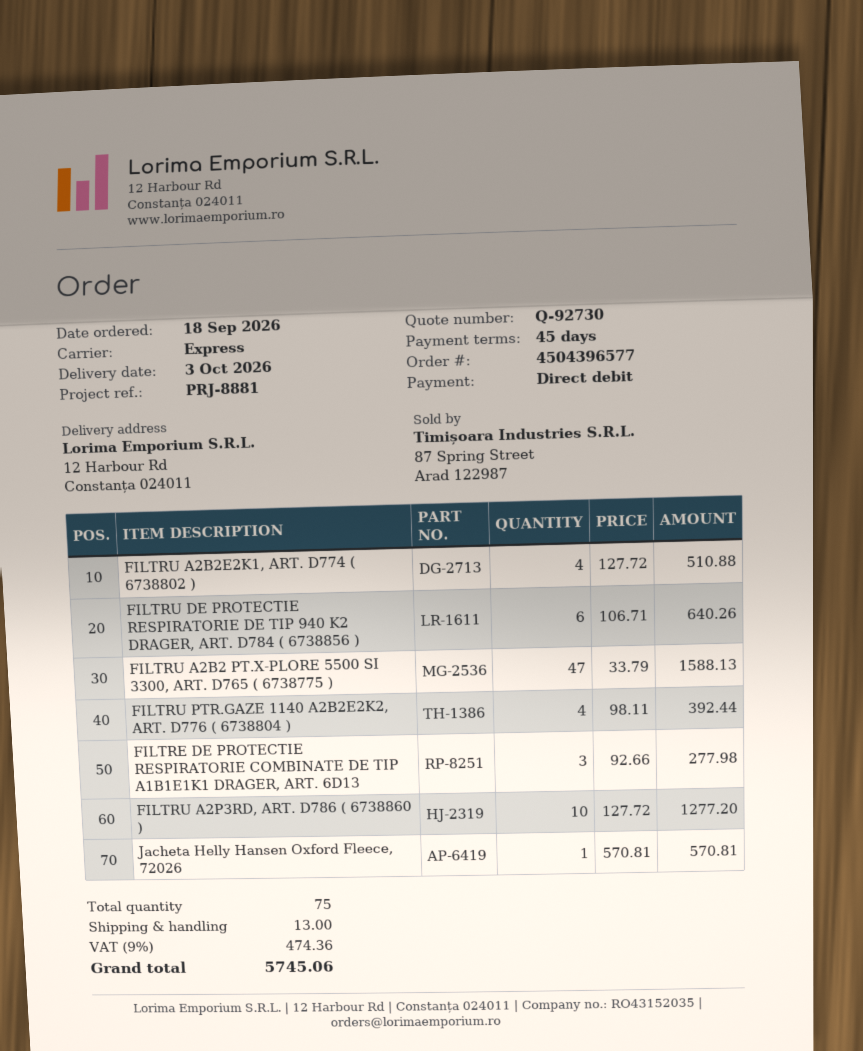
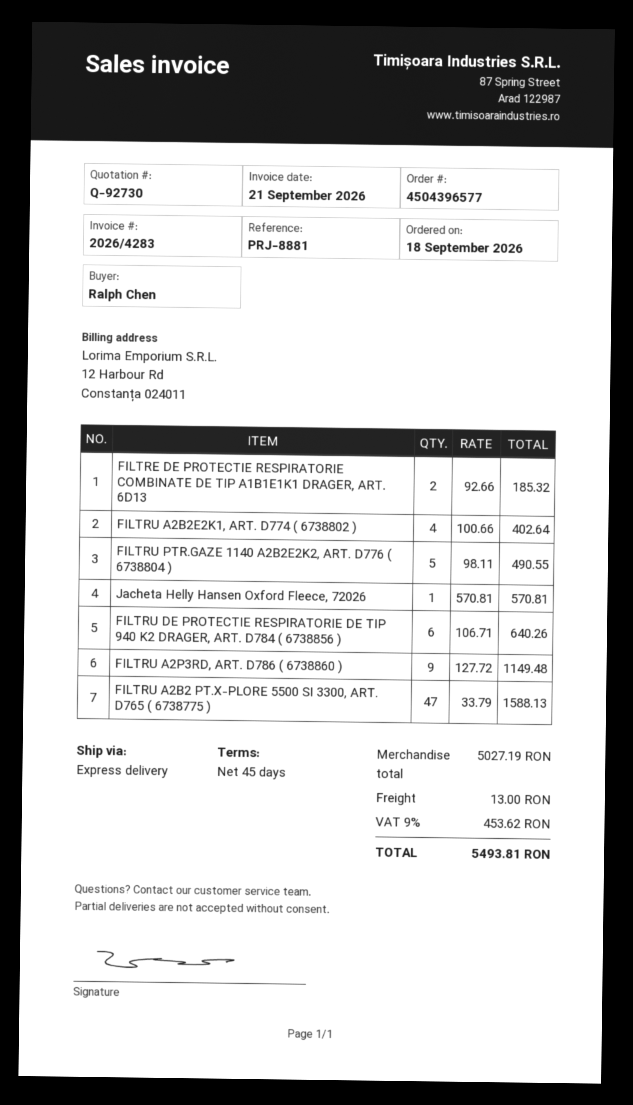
FILTRU A2B2E2K1, ART. D774 ( 6738802 ): 4 x 127.72 = 510.88 -> 4 x 100.66 = 402.64
FILTRU PTR.GAZE 1140 A2B2E2K2, ART. D776 ( 6738804 ): 4 x 98.11 = 392.44 -> 5 x 98.11 = 490.55
FILTRE DE PROTECTIE RESPIRATORIE COMBINATE DE TIP A1B1E1K1 DRAGER, ART. 6D13: 3 x 92.66 = 277.98 -> 2 x 92.66 = 185.32
FILTRU A2P3RD, ART. D786 ( 6738860 ): 10 x 127.72 = 1277.20 -> 9 x 127.72 = 1149.48
tax: 9% = 474.36 -> 9% = 453.62
total: 5745.06 -> 5493.81

